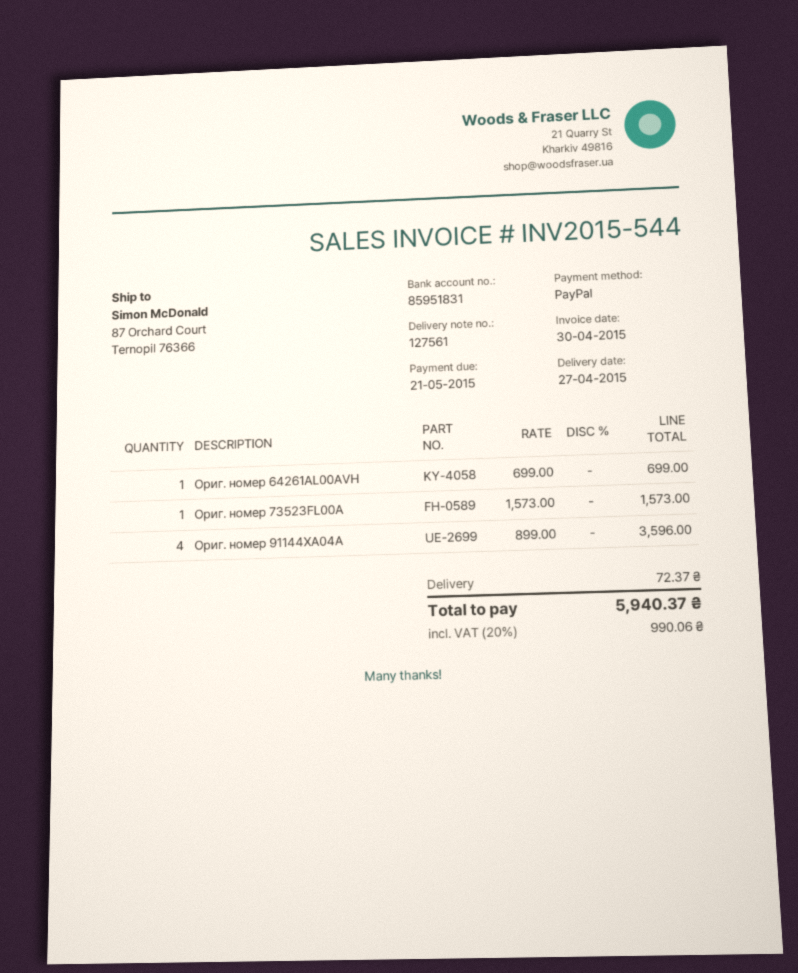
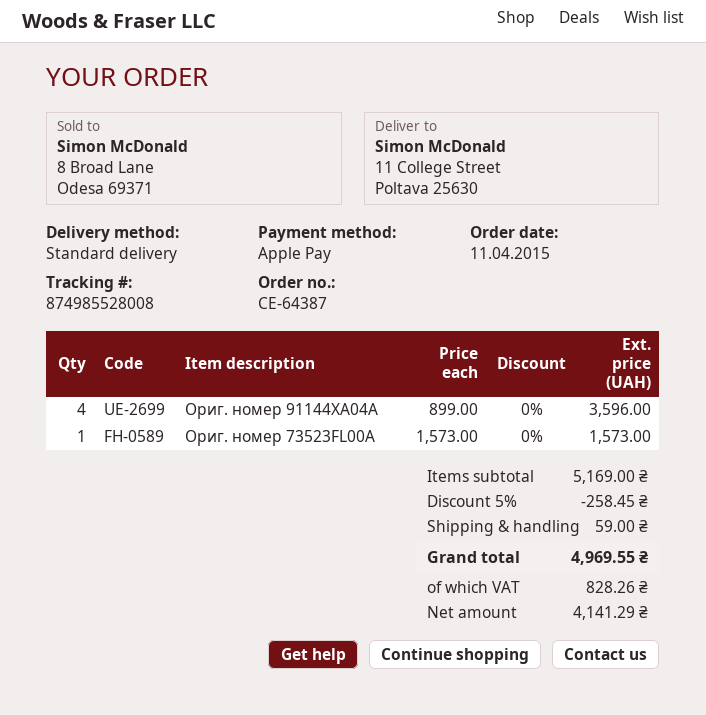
payment method: PayPal -> Apple Pay
ship to: 87 Orchard Court, Ternopil 76366 -> 11 College Street, Poltava 25630
Ориг. номер 64261AL00AVH: 1 x 699.00 = 699.00 -> none
discount: none -> 5% = 258.45
shipping: 72.37 -> 59.00
tax: 990.06 -> 828.26
total: 5940.37 -> 4969.55

